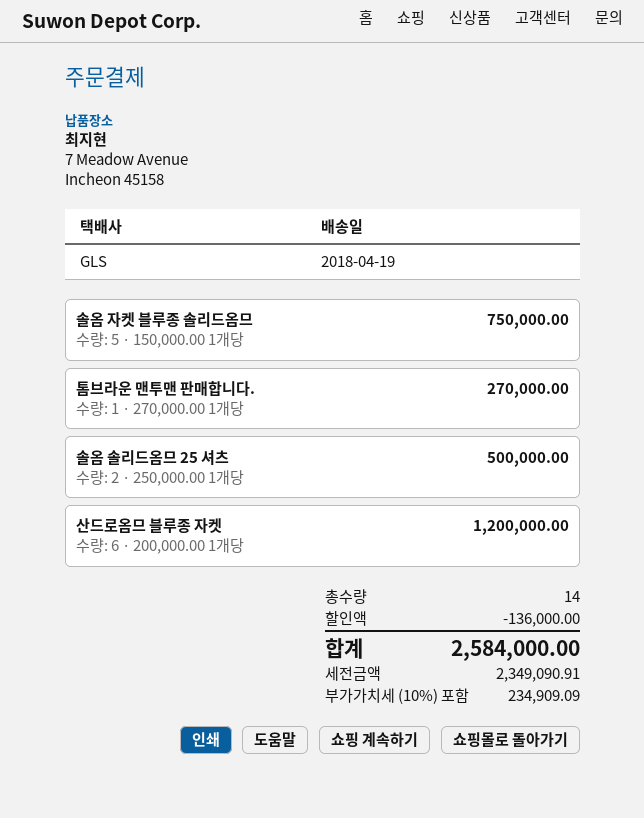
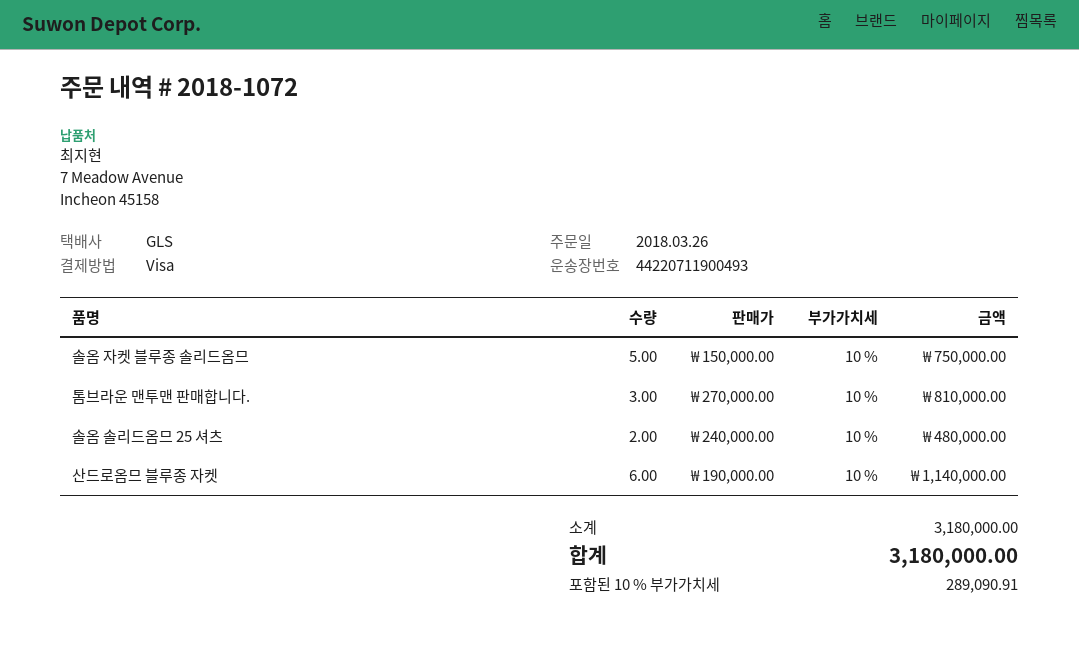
톰브라운 맨투맨 판매합니다.: 1 x 270000.00 = 270000.00 -> 3 x 270000.00 = 810000.00
솔옴 솔리드옴므 25 셔츠: 2 x 250000.00 = 500000.00 -> 2 x 240000.00 = 480000.00
산드로옴므 블루종 자켓: 6 x 200000.00 = 1200000.00 -> 6 x 190000.00 = 1140000.00
discount: 136000.00 -> none
tax: 10% = 234909.09 -> 10% = 289090.91
total: 2584000.00 -> 3180000.00

